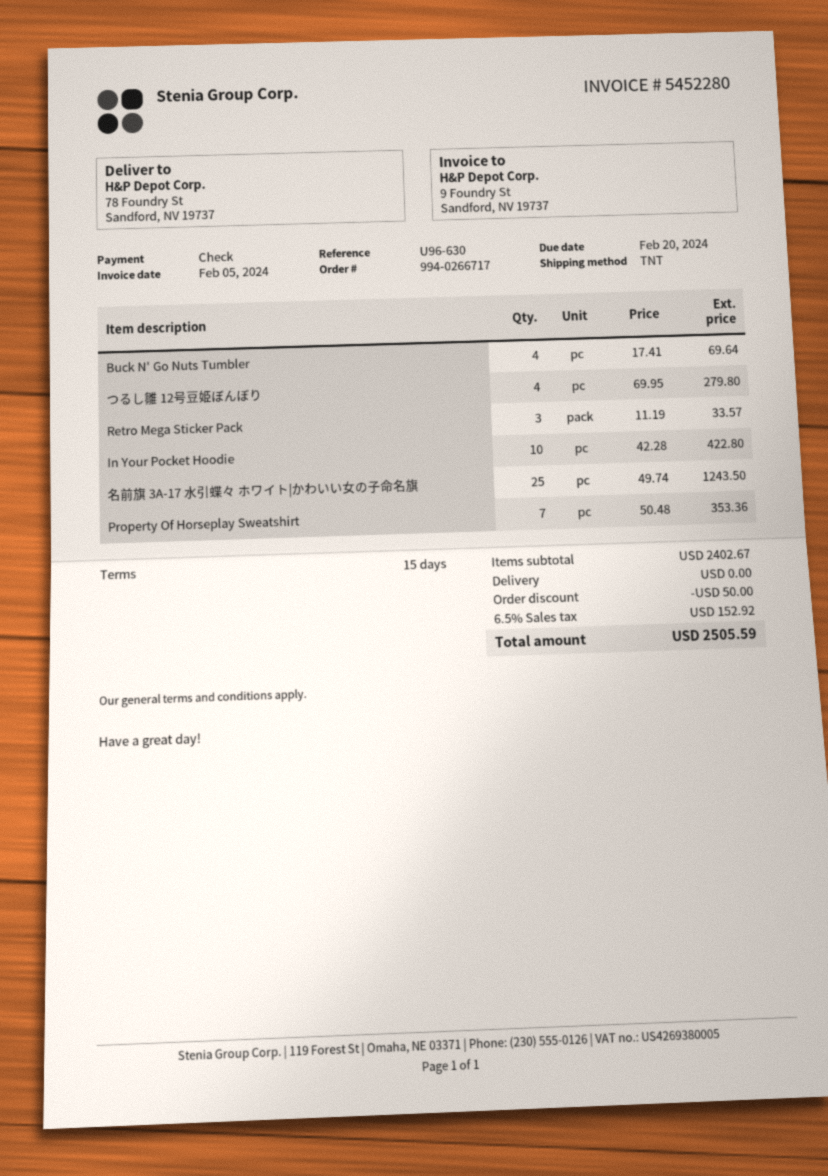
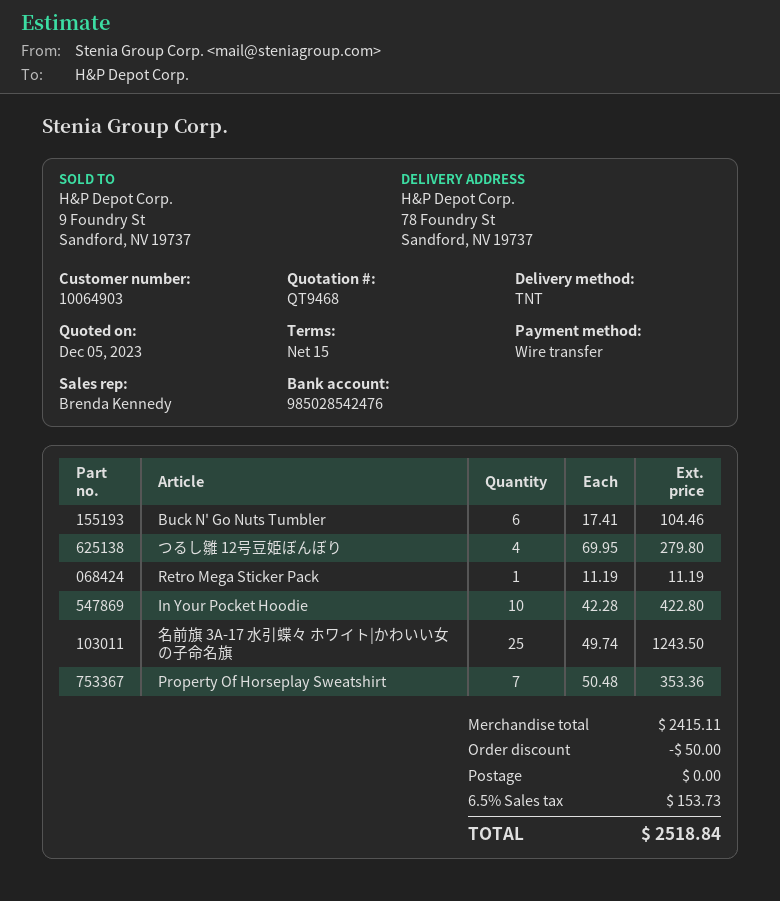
payment method: cheque -> bank transfer
Buck N' Go Nuts Tumbler: 4 x 17.41 = 69.64 -> 6 x 17.41 = 104.46
Retro Mega Sticker Pack: 3 x 11.19 = 33.57 -> 1 x 11.19 = 11.19
subtotal: 2402.67 -> 2415.11
tax: 6.5% = 152.92 -> 6.5% = 153.73
total: 2505.59 -> 2518.84

